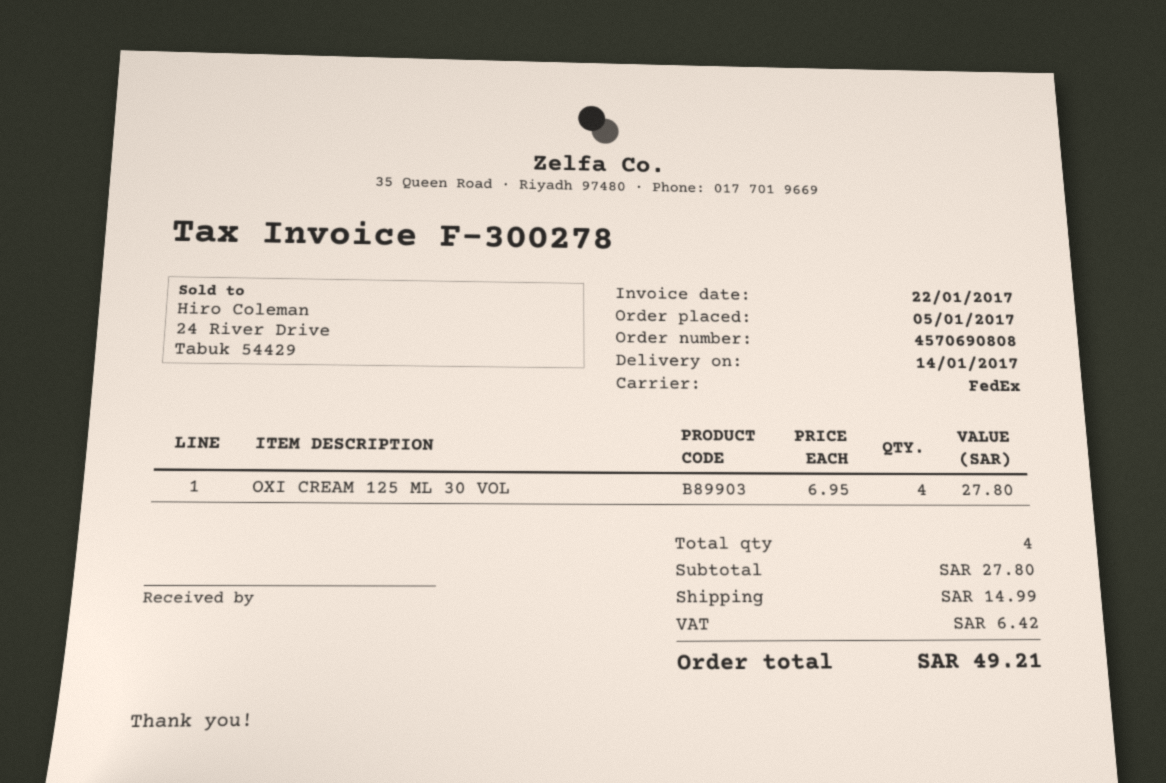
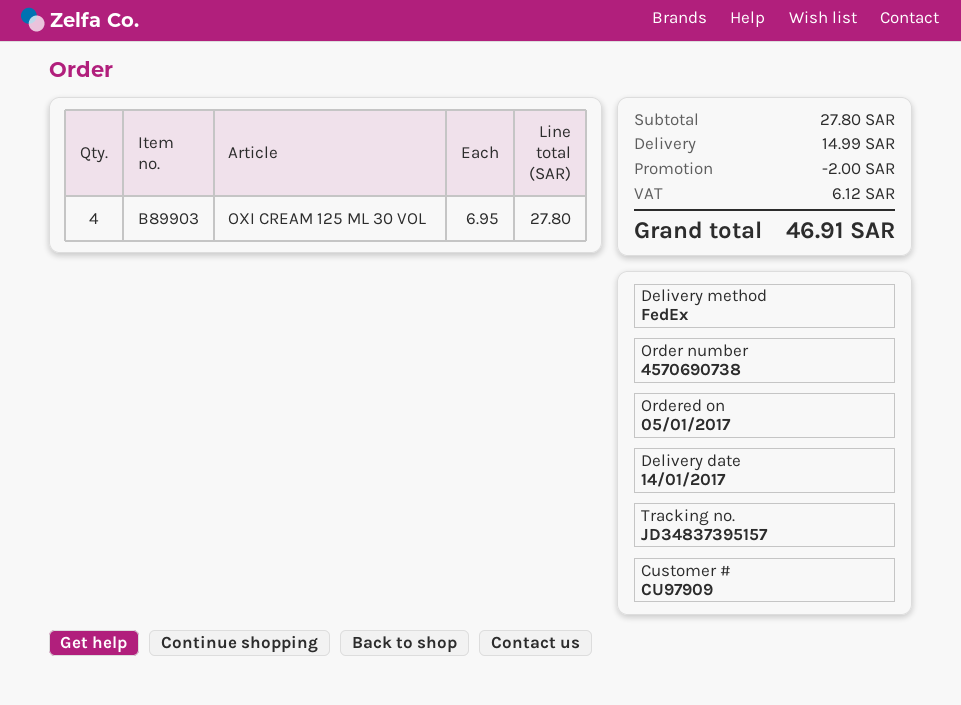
order number: 4570690808 -> 4570690738
discount: none -> 2.00
tax: 6.42 -> 6.12
total: 49.21 -> 46.91

